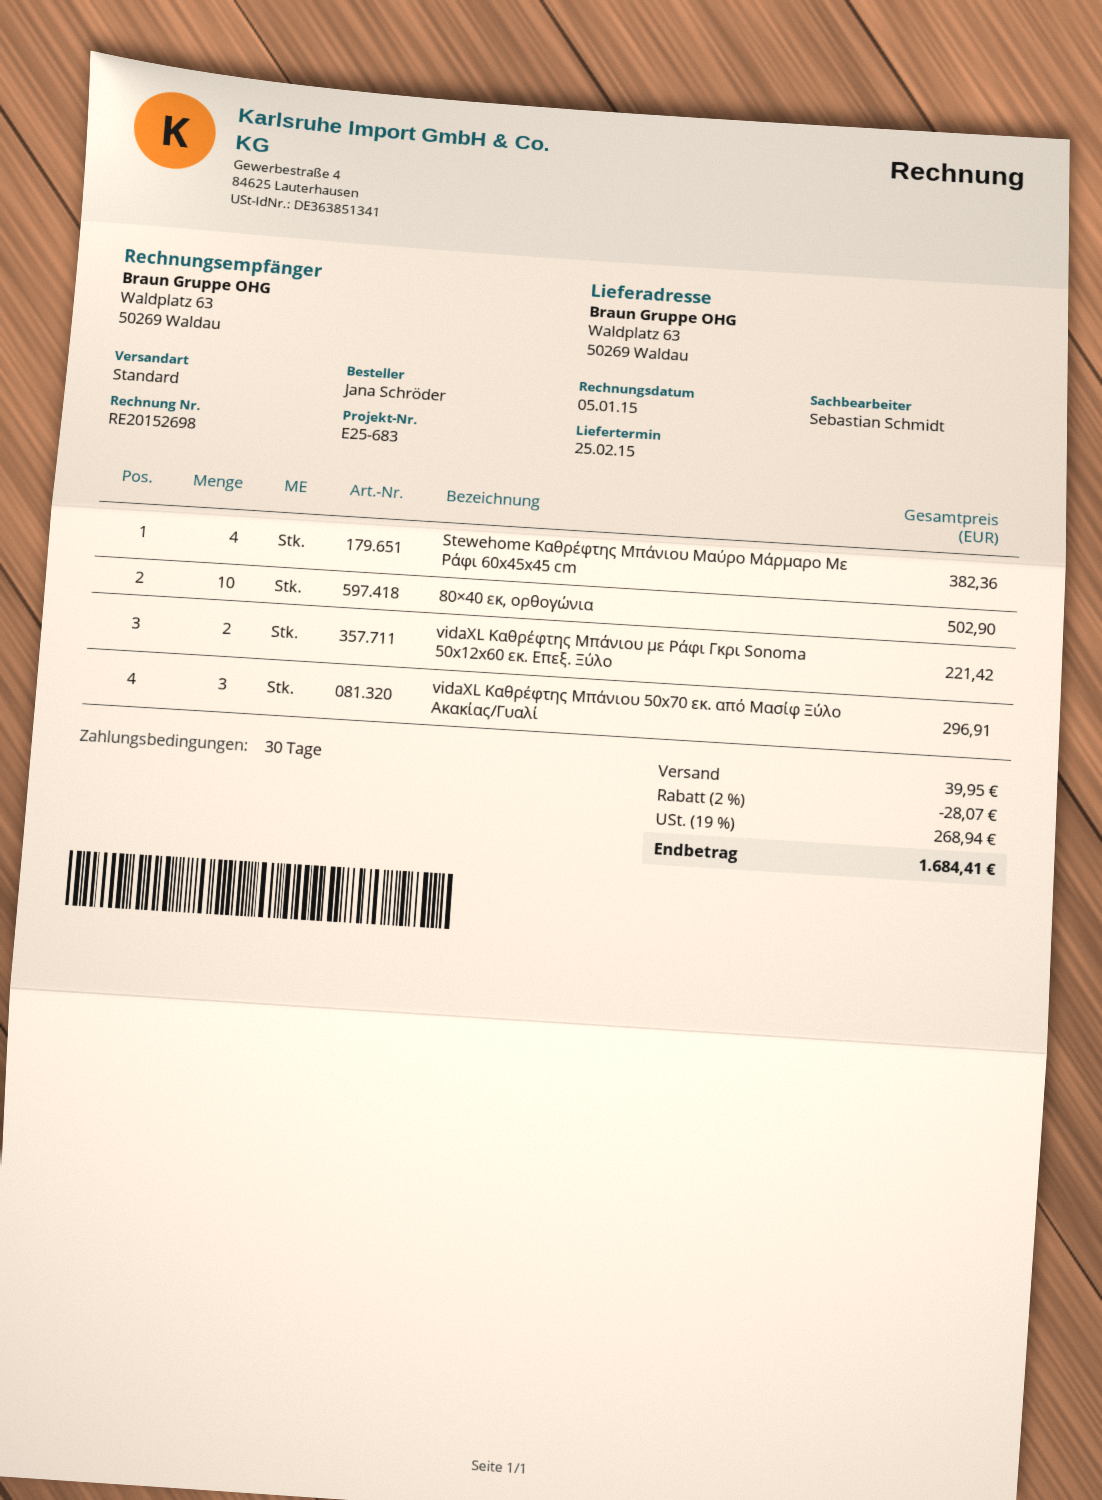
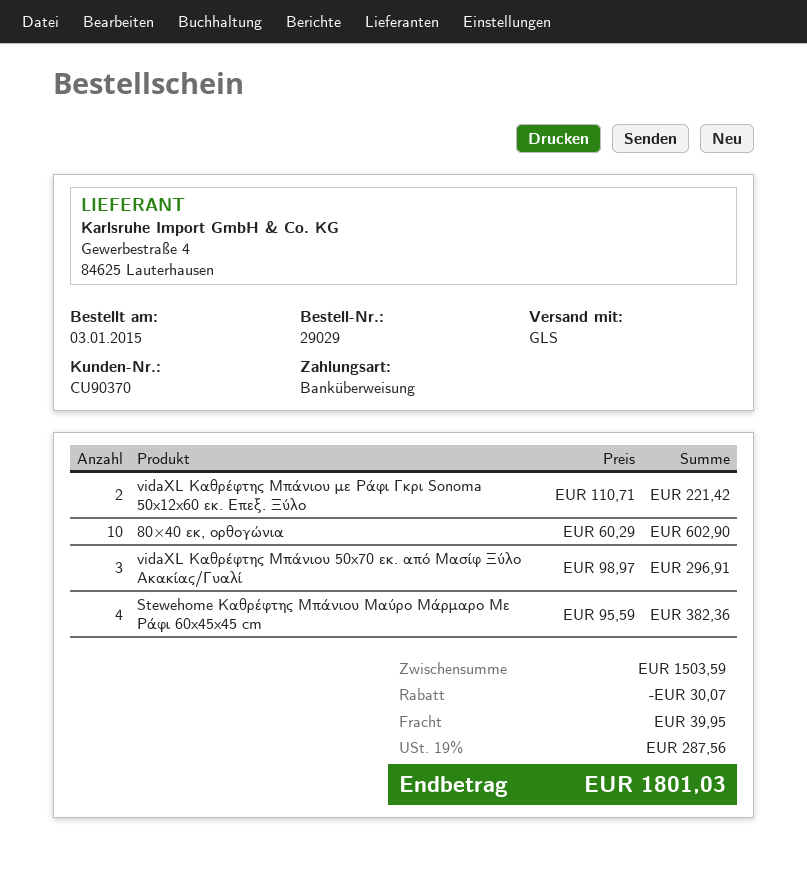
shipping method: standard -> GLS
80×40 εκ, ορθογώνια: 10 for 502.90 -> 10 for 602.90
discount: 28.07 -> 30.07
tax: 19% = 268.94 -> 19% = 287.56
total: 1684.41 -> 1801.03

